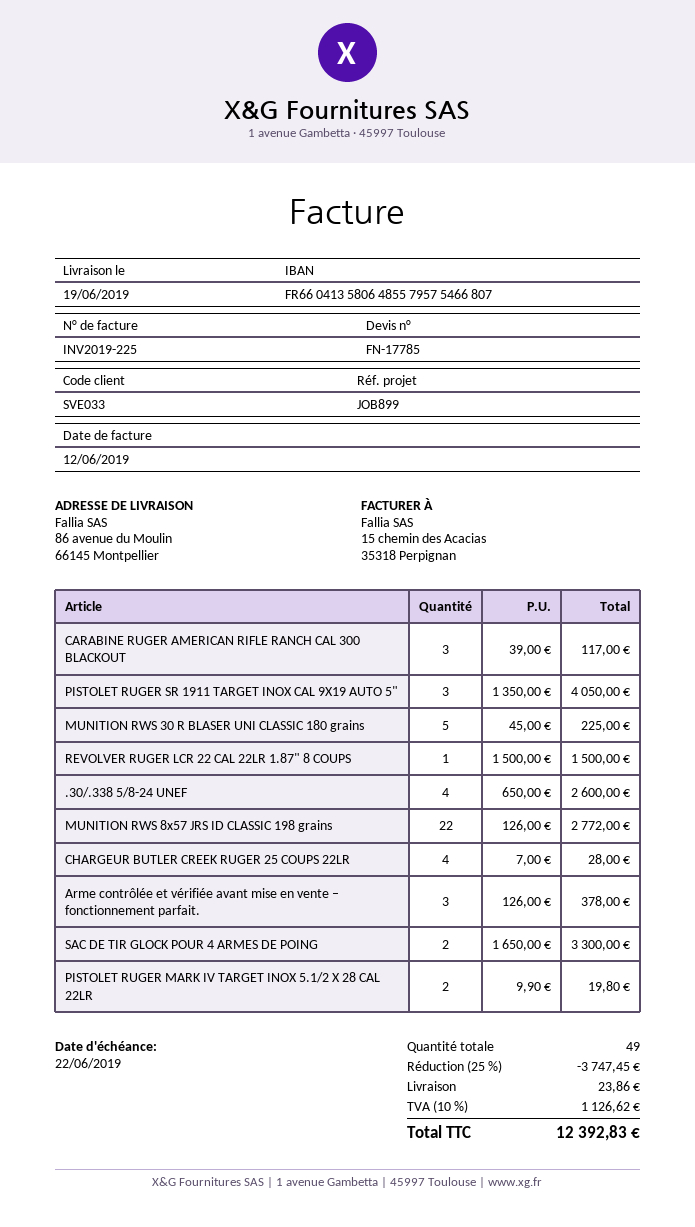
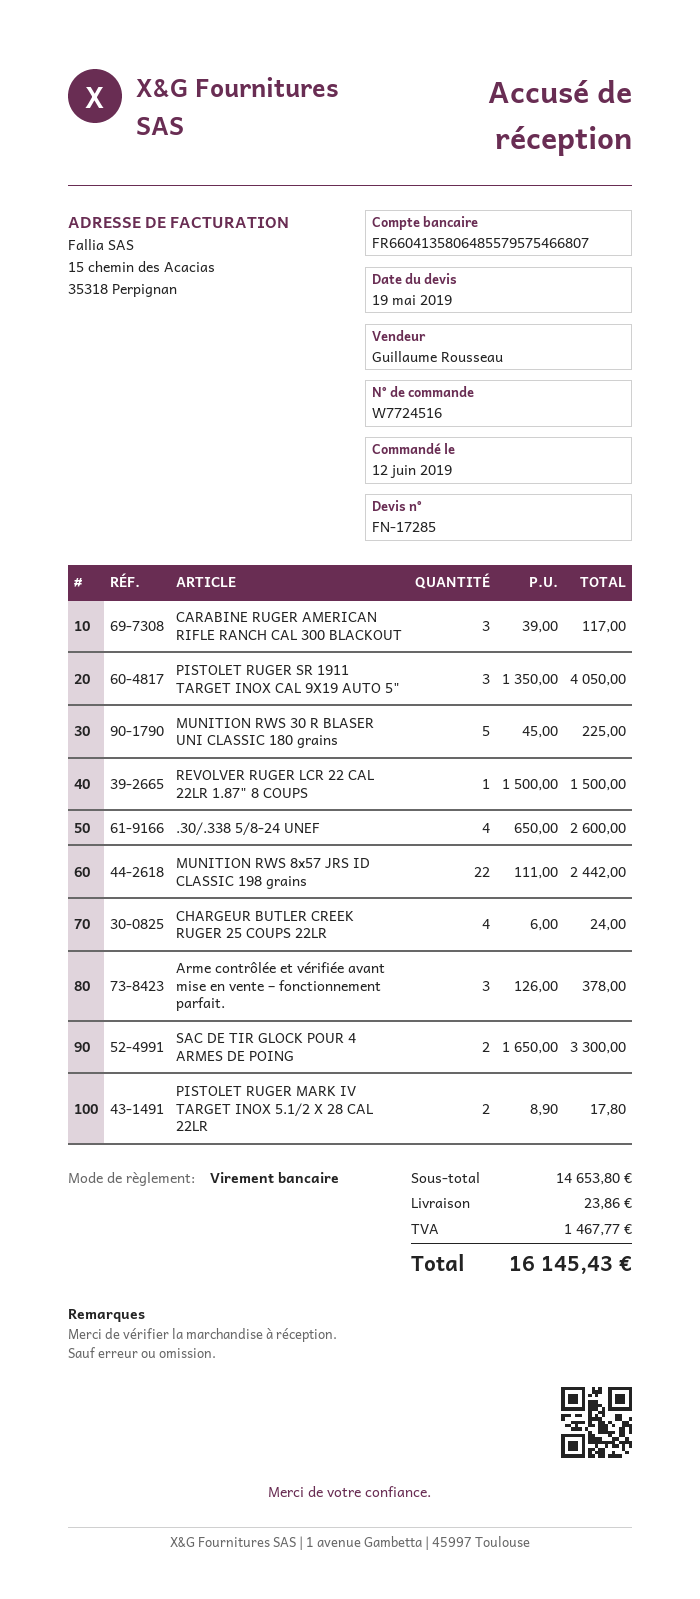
quote number: FN-17785 -> FN-17285
MUNITION RWS 8x57 JRS ID CLASSIC 198 grains: 22 x 126.00 = 2772.00 -> 22 x 111.00 = 2442.00
CHARGEUR BUTLER CREEK RUGER 25 COUPS 22LR: 4 x 7.00 = 28.00 -> 4 x 6.00 = 24.00
PISTOLET RUGER MARK IV TARGET INOX 5.1/2 X 28 CAL 22LR: 2 x 9.90 = 19.80 -> 2 x 8.90 = 17.80
discount: 25% = 3747.45 -> none
tax: 1126.62 -> 1467.77
total: 12392.83 -> 16145.43

